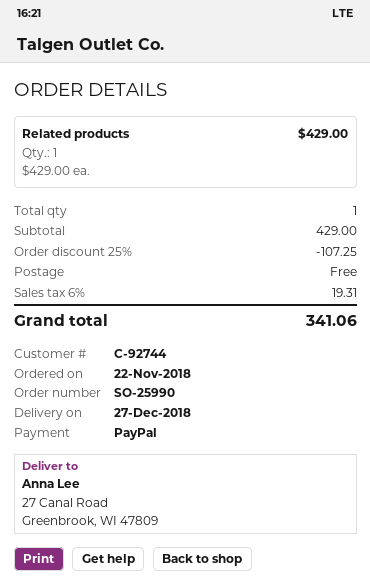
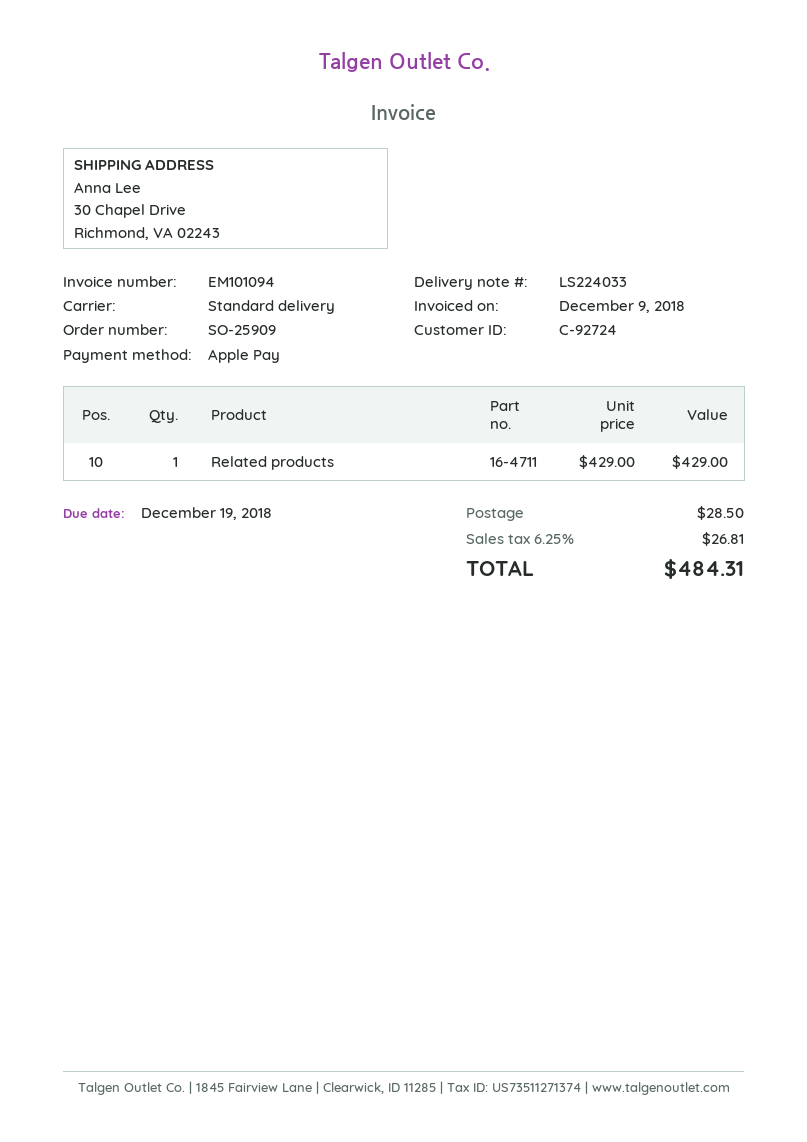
order number: SO-25990 -> SO-25909
customer number: C-92744 -> C-92724
payment method: PayPal -> Apple Pay
ship to: 27 Canal Road, Greenbrook, WI 47809 -> 30 Chapel Drive, Richmond, VA 02243
discount: 25% = 107.25 -> none
shipping: 0.00 -> 28.50
tax: 6% = 19.31 -> 6.25% = 26.81
total: 341.06 -> 484.31

